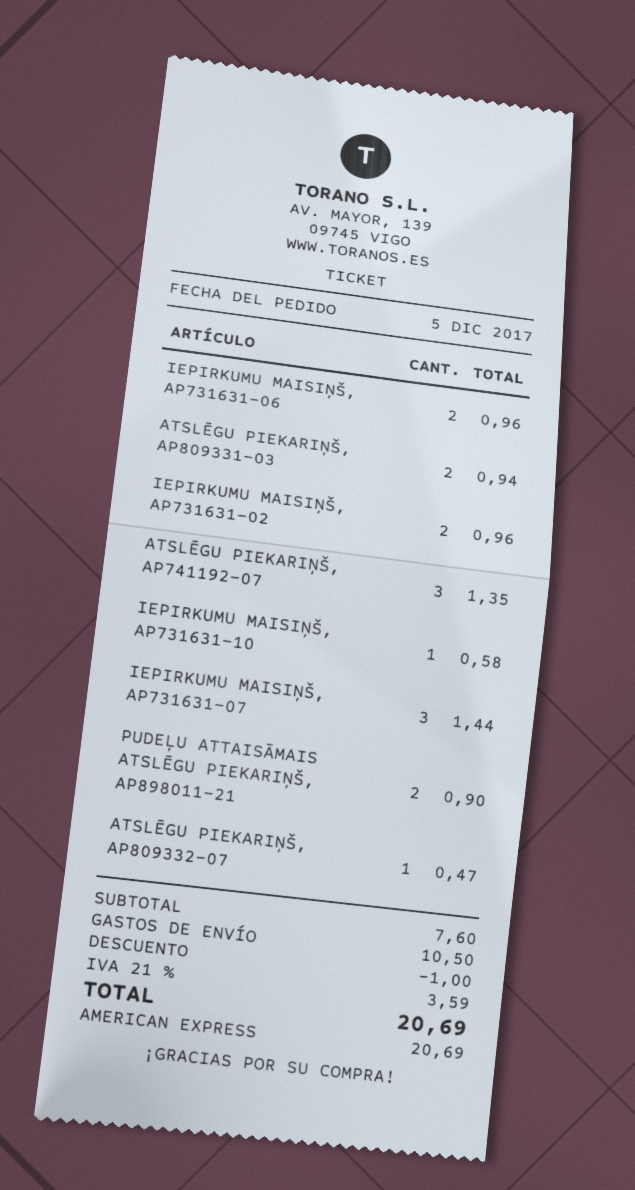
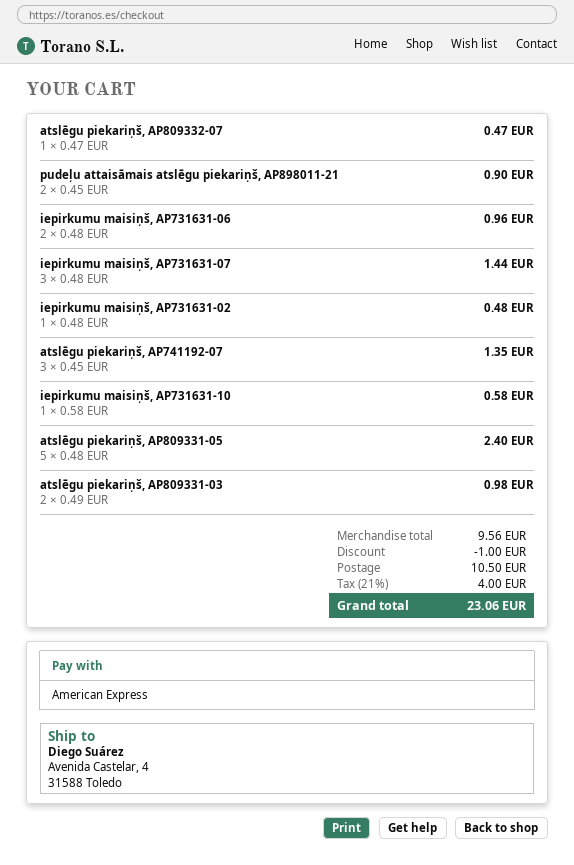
ATSLĒGU PIEKARIŅŠ, AP809331-03: 2 for 0.94 -> 2 for 0.98
IEPIRKUMU MAISIŅŠ, AP731631-02: 2 for 0.96 -> 1 for 0.48
atslēgu piekariņš, AP809331-05: none -> 5 for 2.40
subtotal: 7.60 -> 9.56
tax: 21% = 3.59 -> 21% = 4.00
total: 20.69 -> 23.06

